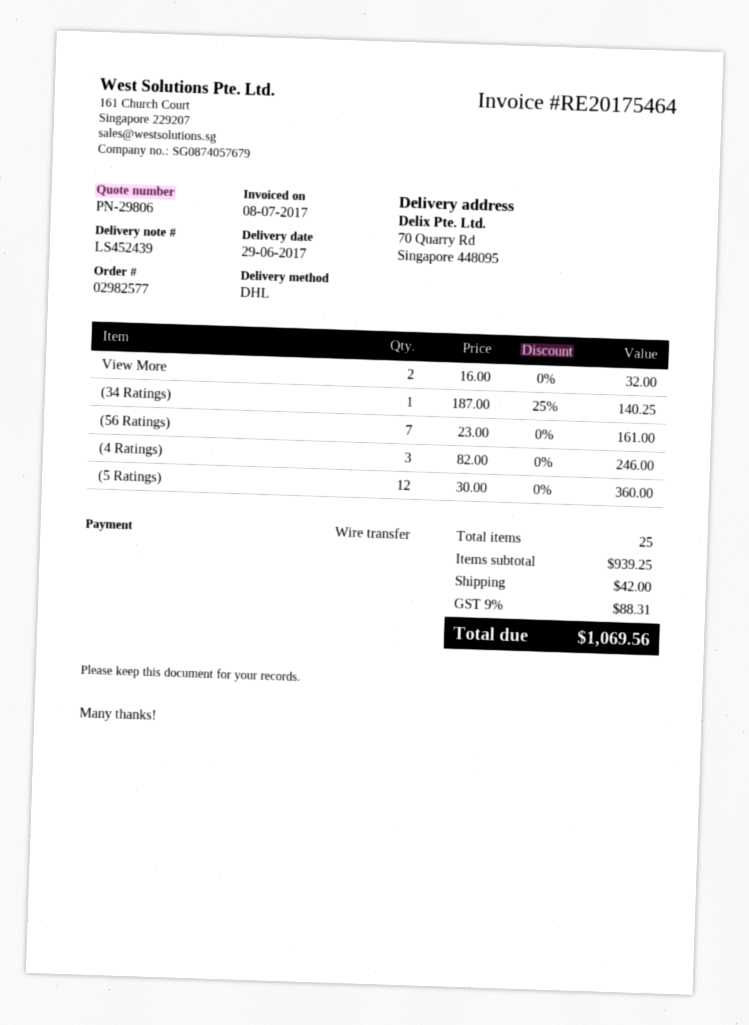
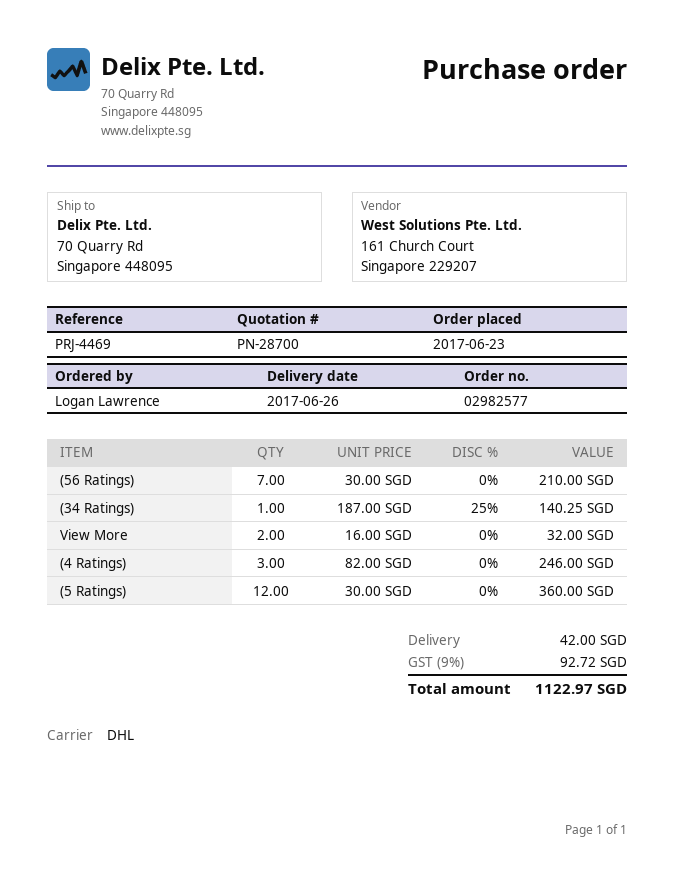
quote number: PN-29806 -> PN-28700
delivery date: 2017-06-29 -> 2017-06-26
(56 Ratings): 7 x 23.00 = 161.00 -> 7 x 30.00 = 210.00
tax: 9% = 88.31 -> 9% = 92.72
total: 1069.56 -> 1122.97

